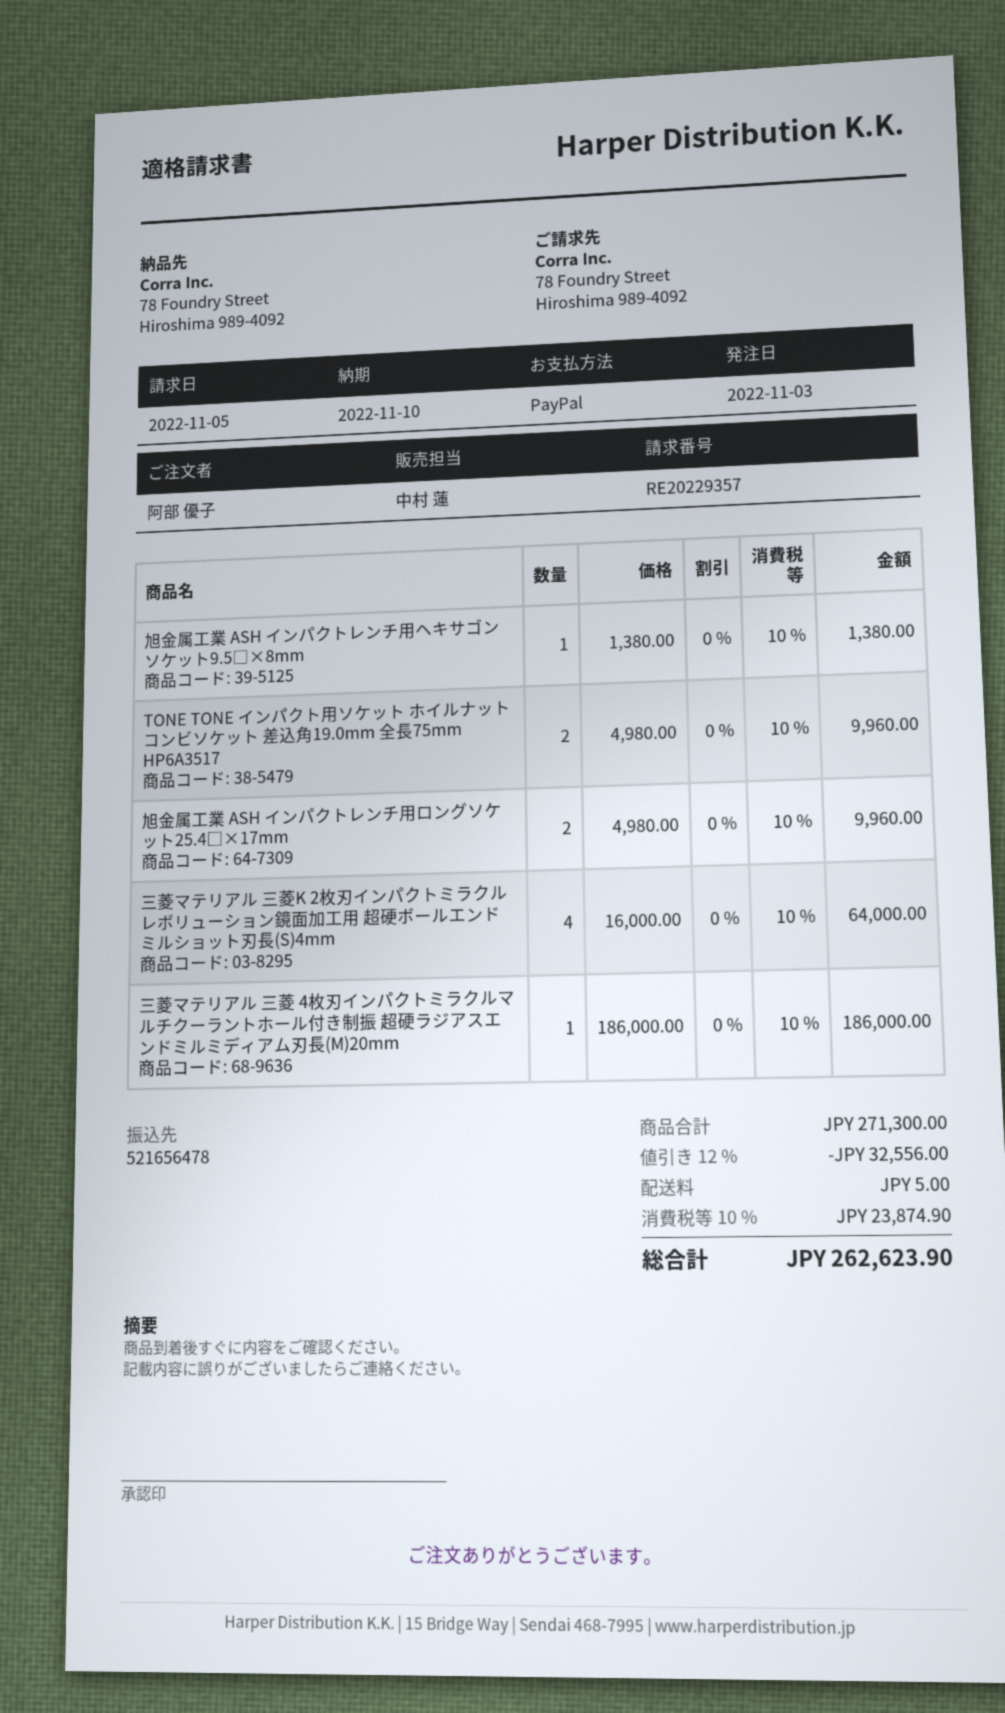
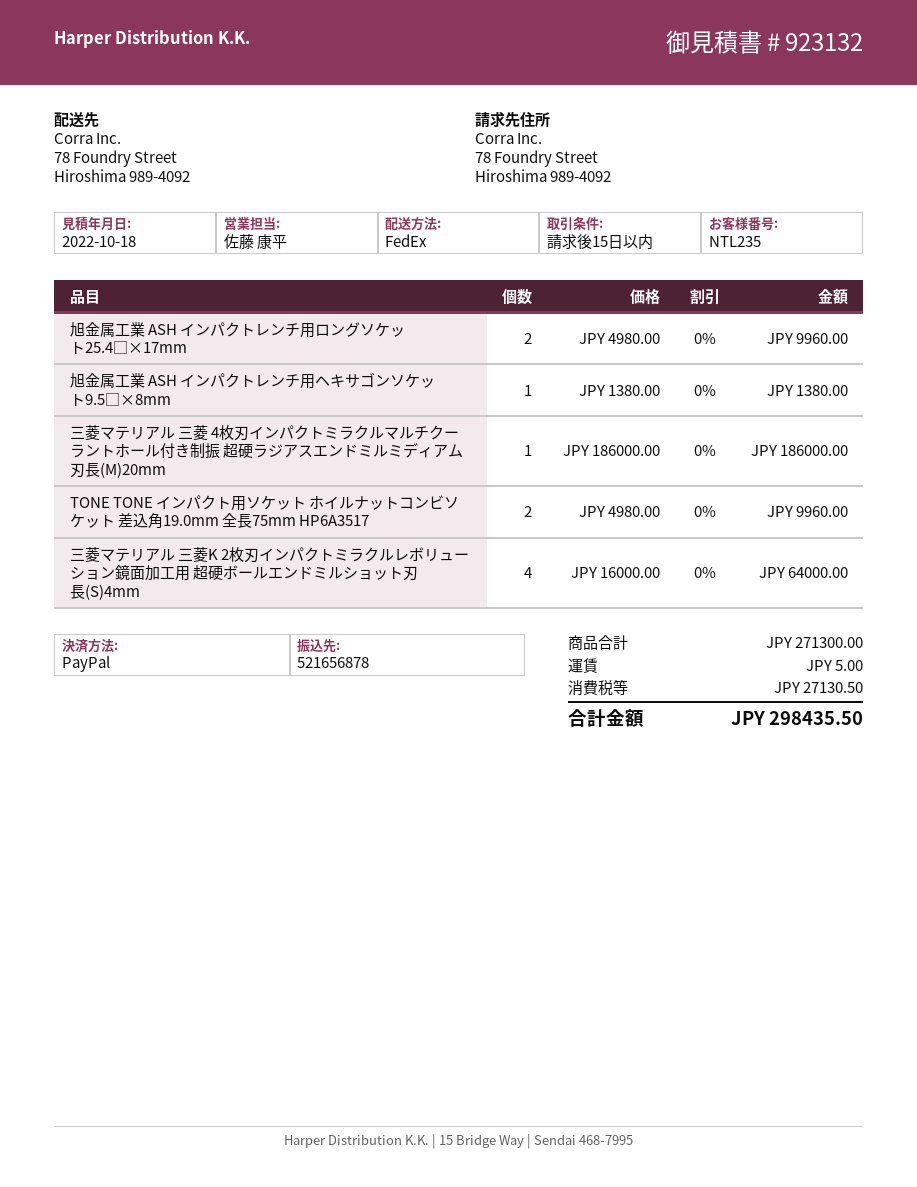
sales rep: 中村 蓮 -> 佐藤 康平
bank account: 521656478 -> 521656878
discount: 12% = 32556.00 -> none
tax: 23874.90 -> 27130.50
total: 262623.90 -> 298435.50

